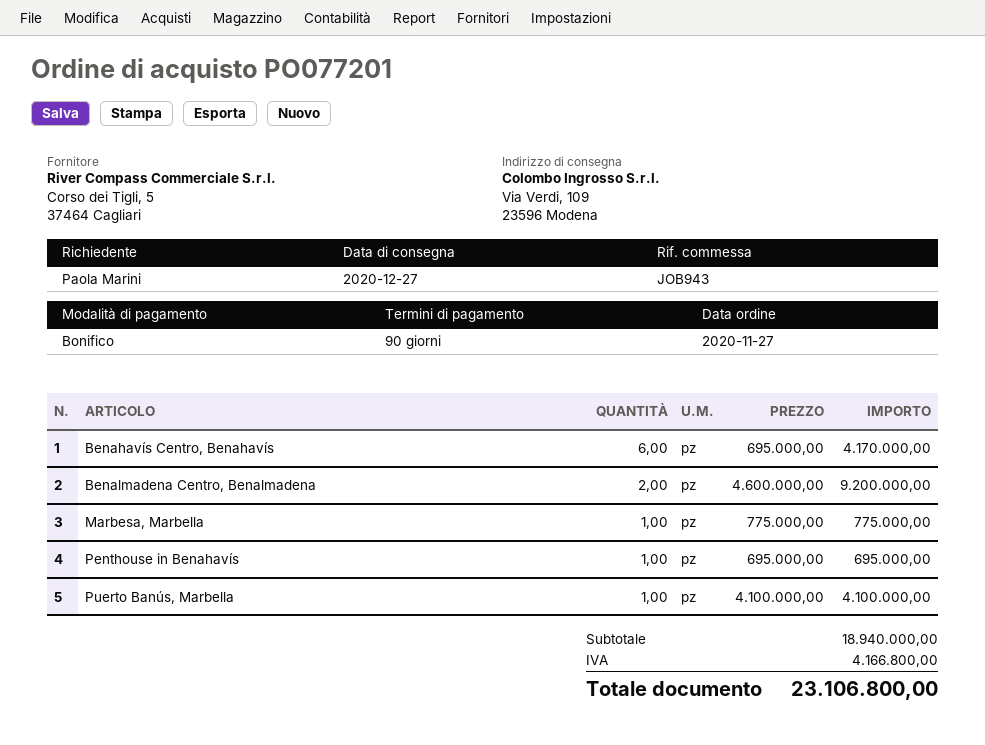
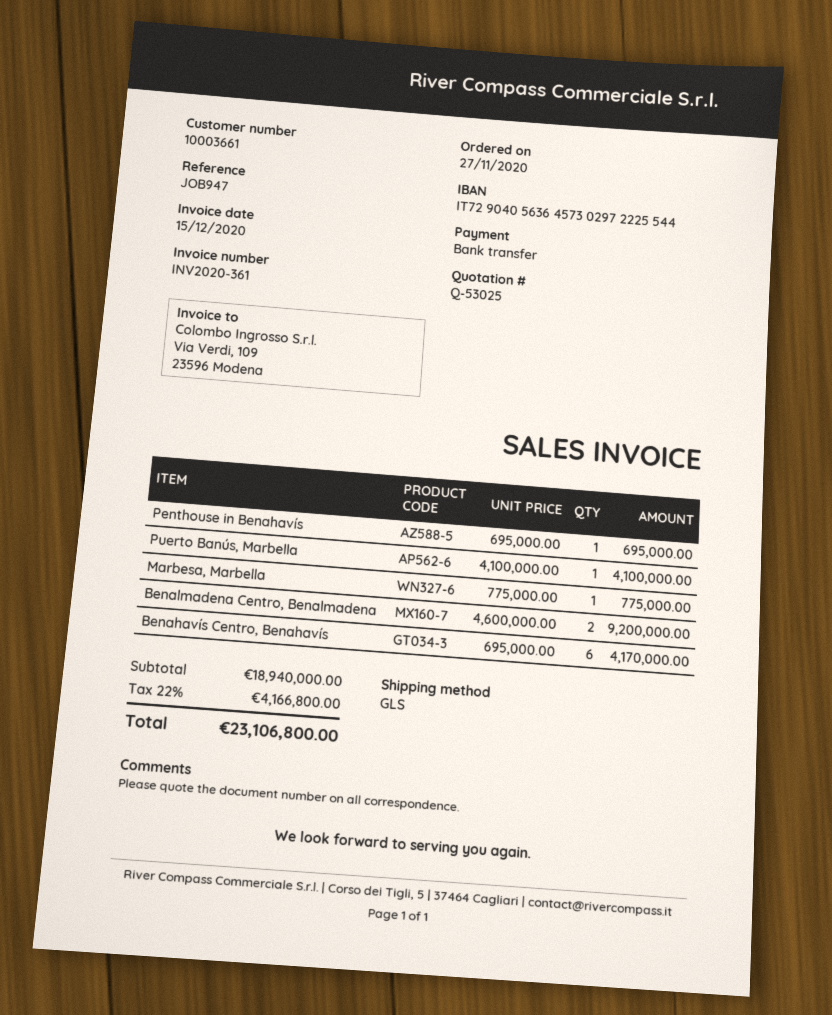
reference: JOB943 -> JOB947

